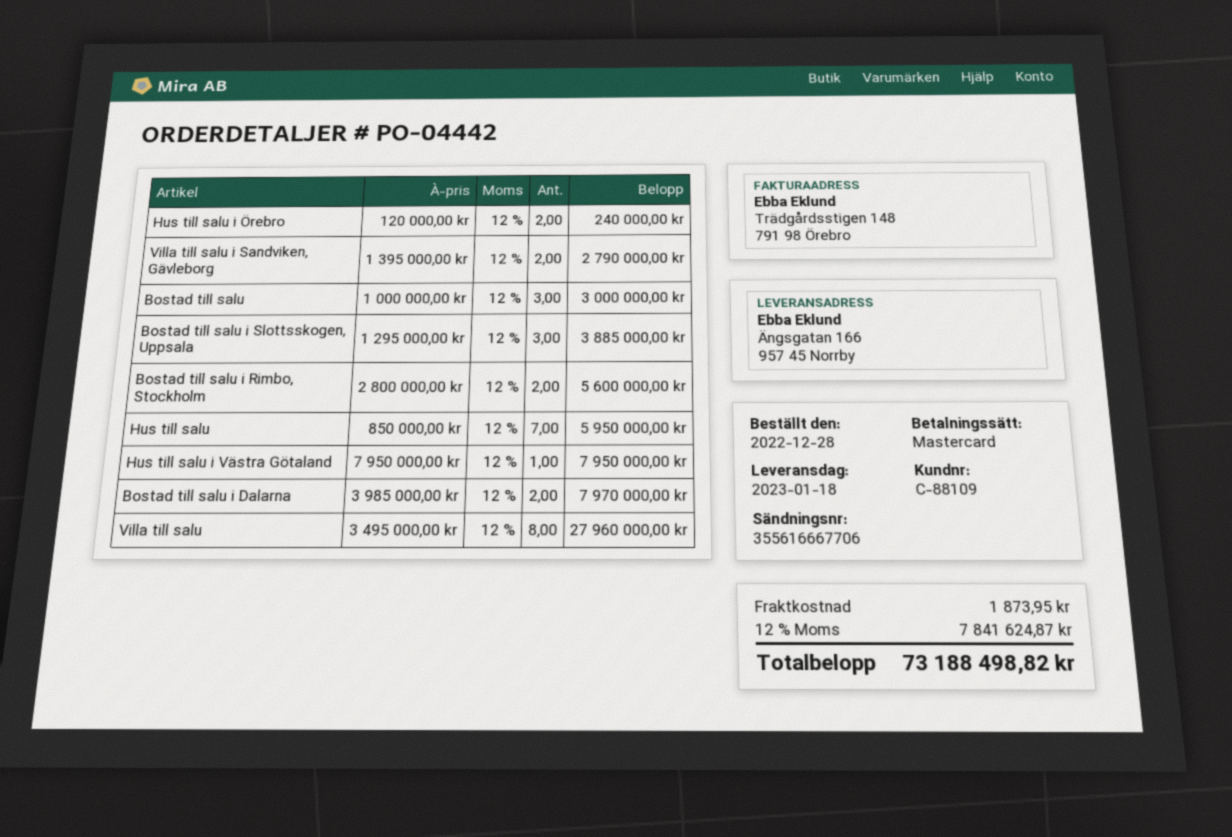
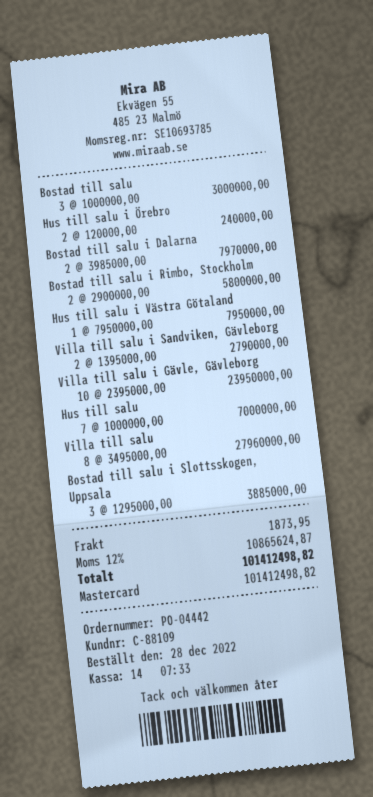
Bostad till salu i Rimbo, Stockholm: 2 x 2800000.00 = 5600000.00 -> 2 x 2900000.00 = 5800000.00
Hus till salu: 7 x 850000.00 = 5950000.00 -> 7 x 1000000.00 = 7000000.00
Villa till salu i Gävle, Gävleborg: none -> 10 x 2395000.00 = 23950000.00
tax: 12% = 7841624.87 -> 12% = 10865624.87
total: 73188498.82 -> 101412498.82

